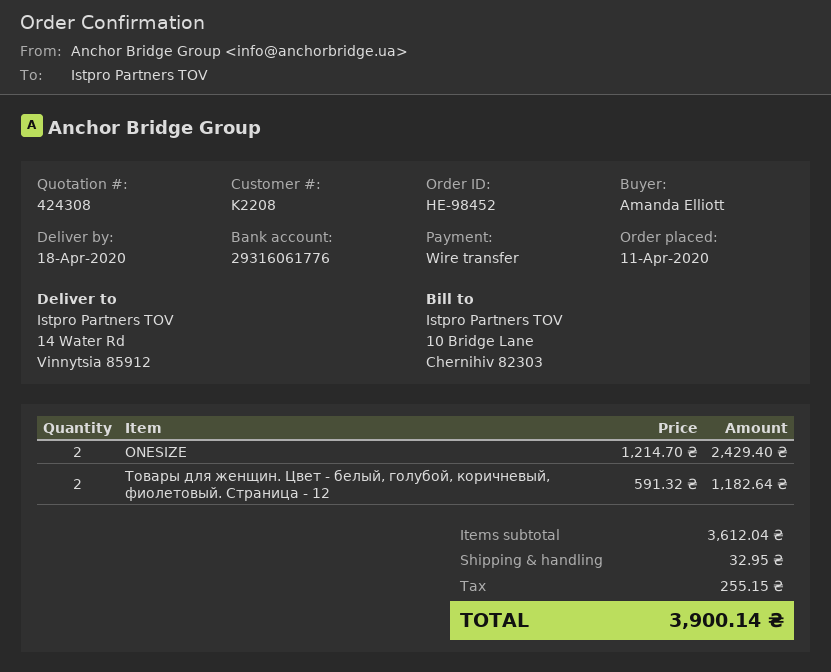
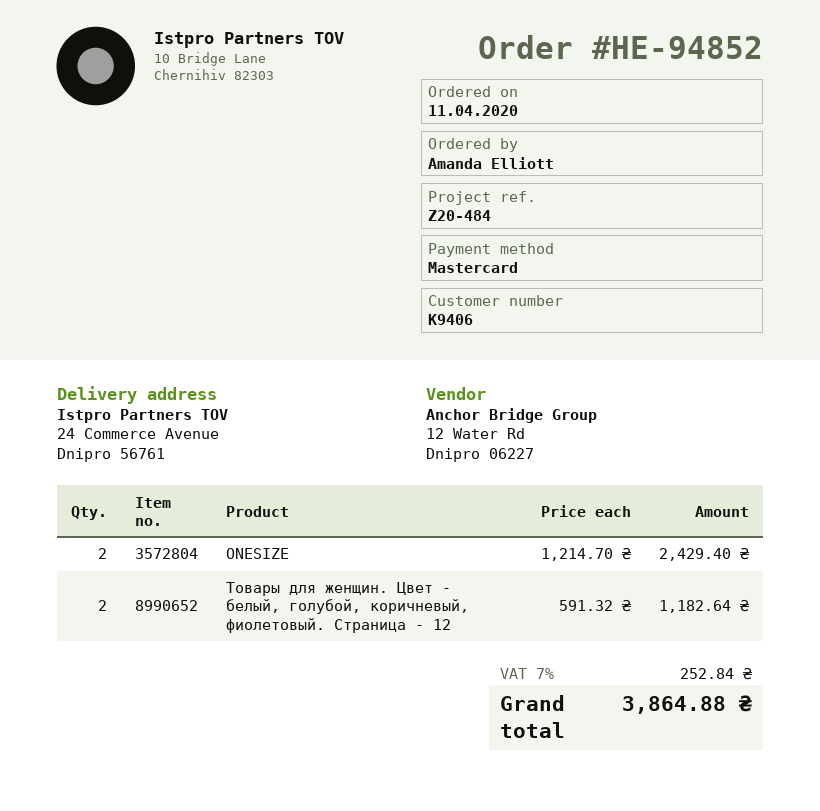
order number: HE-98452 -> HE-94852
customer number: K2208 -> K9406
payment method: bank transfer -> Mastercard
ship to: 14 Water Rd, Vinnytsia 85912 -> 24 Commerce Avenue, Dnipro 56761
shipping: 32.95 -> none
tax: 255.15 -> 252.84
total: 3900.14 -> 3864.88

